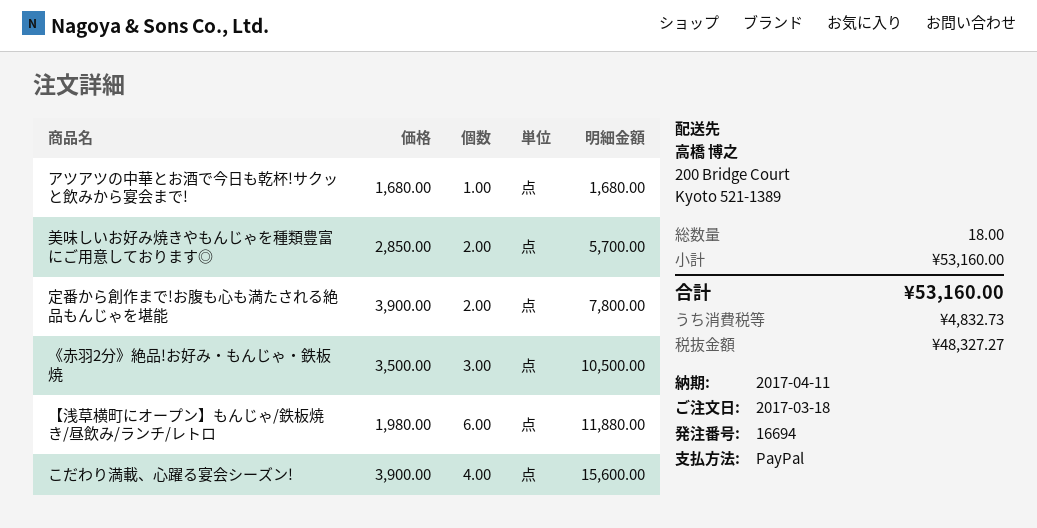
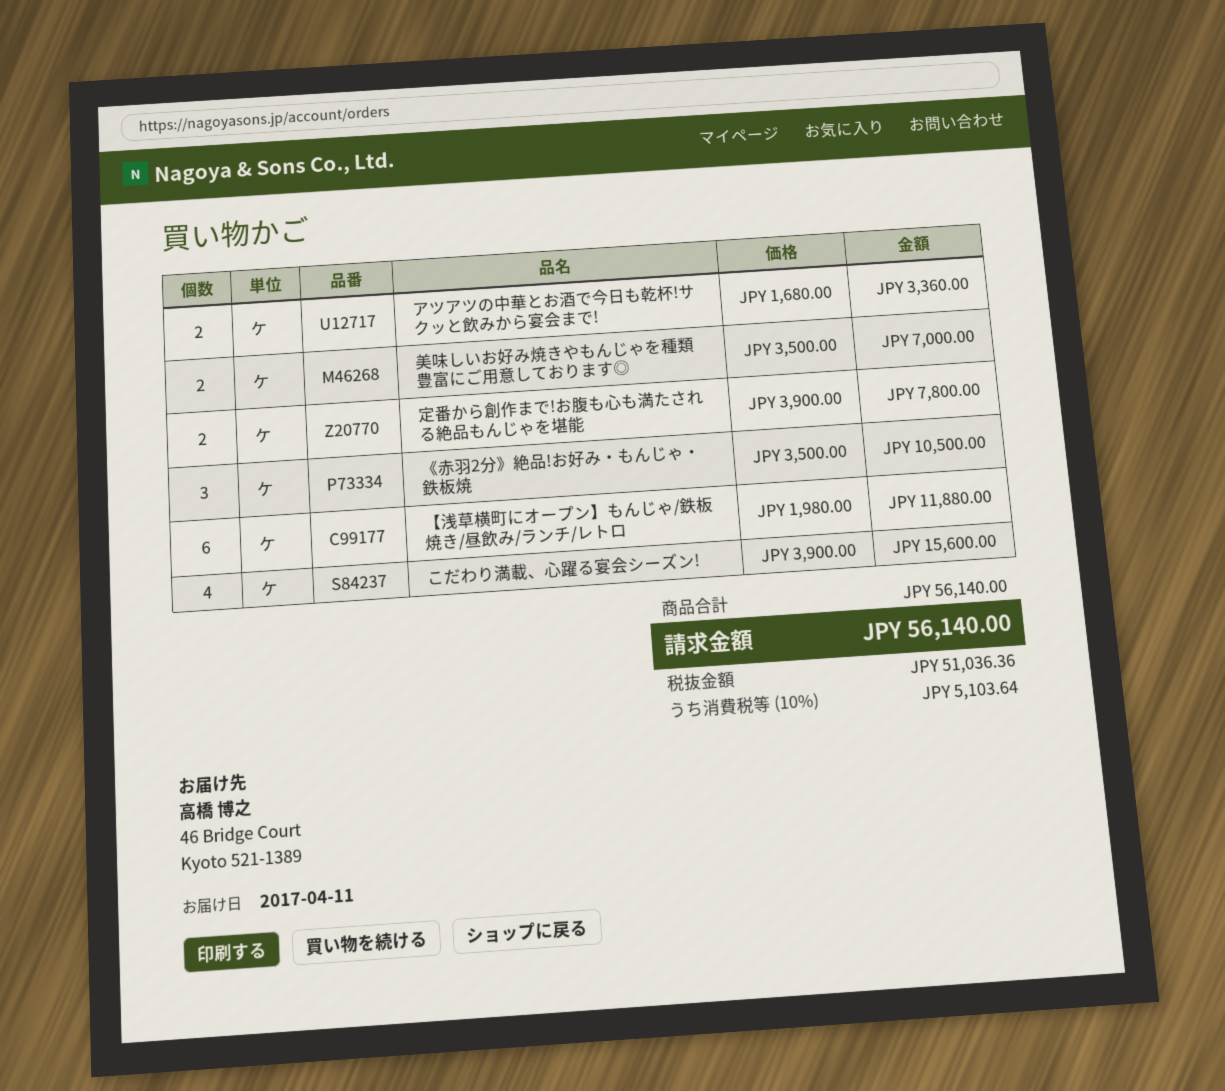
ship to: 200 Bridge Court, Kyoto 521-1389 -> 46 Bridge Court, Kyoto 521-1389
アツアツの中華とお酒で今日も乾杯!サクッと飲みから宴会まで!: 1 x 1680.00 = 1680.00 -> 2 x 1680.00 = 3360.00
美味しいお好み焼きやもんじゃを種類豊富にご用意しております◎: 2 x 2850.00 = 5700.00 -> 2 x 3500.00 = 7000.00
subtotal: 53160.00 -> 56140.00
net: 48327.27 -> 51036.36
tax: 4832.73 -> 5103.64
total: 53160.00 -> 56140.00

